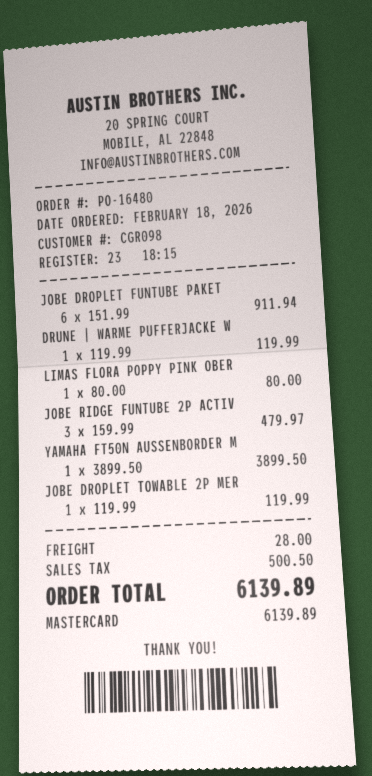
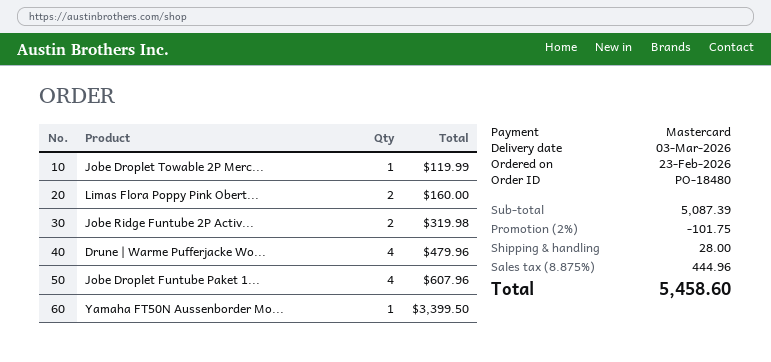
order number: PO-16480 -> PO-18480
order date: 2026-02-18 -> 2026-02-23
JOBE DROPLET FUNTUBE PAKET: 6 for 911.94 -> 4 for 607.96
DRUNE | WARME PUFFERJACKE W: 1 for 119.99 -> 4 for 479.96
LIMAS FLORA POPPY PINK OBER: 1 for 80.00 -> 2 for 160.00
JOBE RIDGE FUNTUBE 2P ACTIV: 3 for 479.97 -> 2 for 319.98
YAMAHA FT50N AUSSENBORDER M: 1 for 3899.50 -> 1 for 3399.50
discount: none -> 2% = 101.75
tax: 500.50 -> 444.96
total: 6139.89 -> 5458.60

